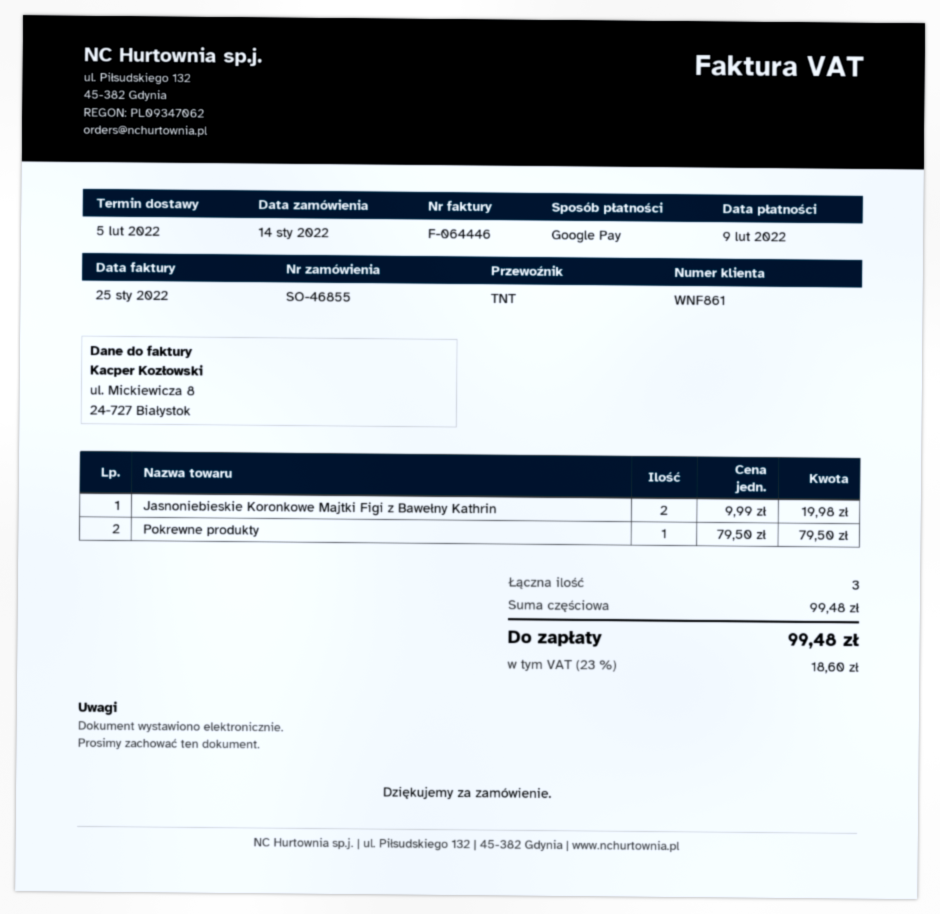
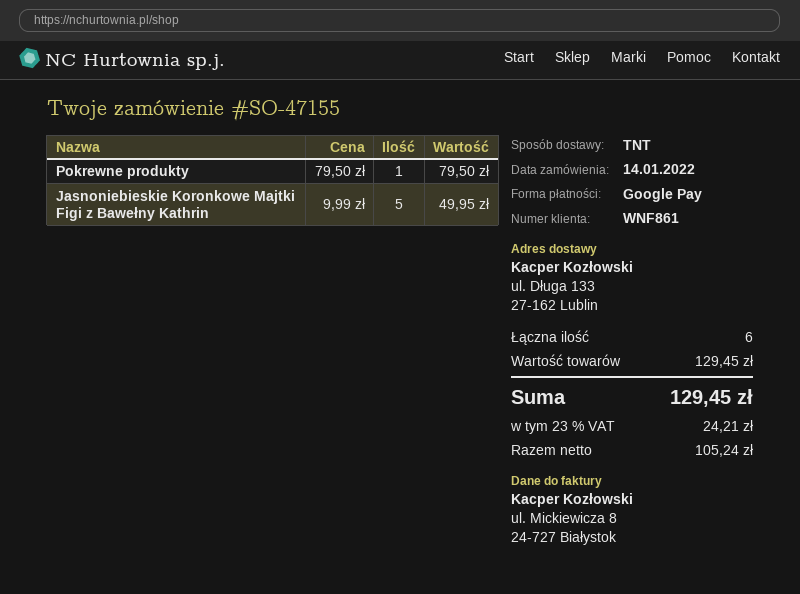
order number: SO-46855 -> SO-47155
Jasnoniebieskie Koronkowe Majtki Figi z Bawełny Kathrin: 2 x 9.99 = 19.98 -> 5 x 9.99 = 49.95
total quantity: 3 -> 6
subtotal: 99.48 -> 129.45
tax: 23% = 18.60 -> 23% = 24.21
total: 99.48 -> 129.45

